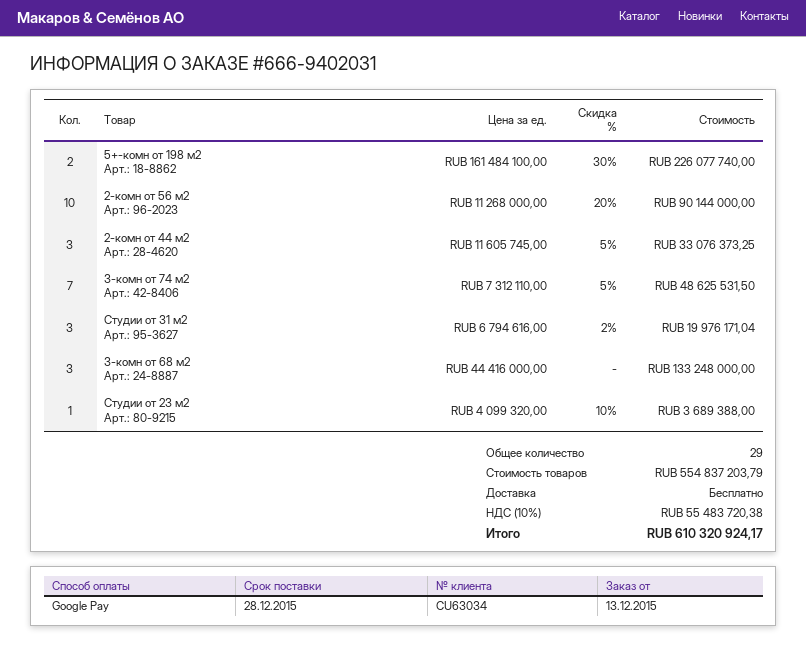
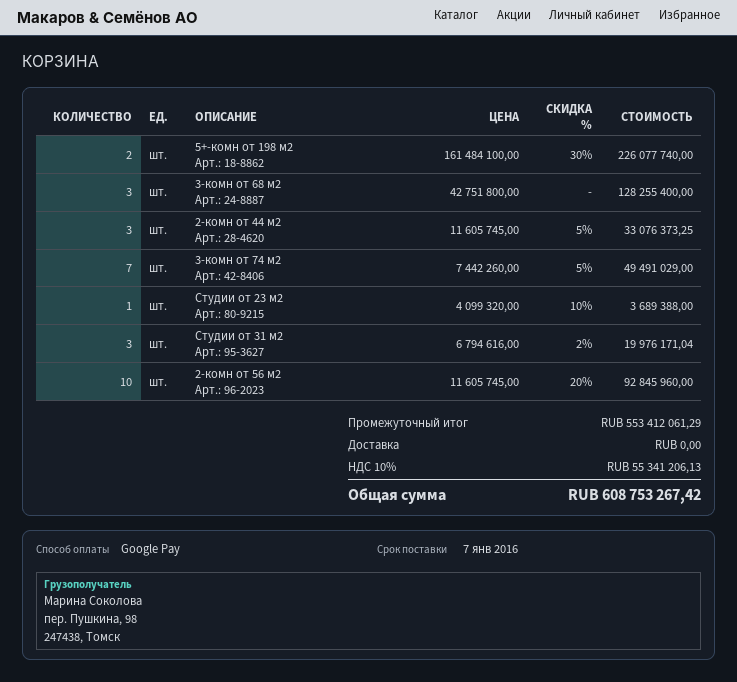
delivery date: 2015-12-28 -> 2016-01-07
2-комн от 56 м2: 10 x 11268000.00 - 20% = 90144000.00 -> 10 x 11605745.00 - 20% = 92845960.00
3-комн от 74 м2: 7 x 7312110.00 - 5% = 48625531.50 -> 7 x 7442260.00 - 5% = 49491029.00
3-комн от 68 м2: 3 x 44416000.00 = 133248000.00 -> 3 x 42751800.00 = 128255400.00
subtotal: 554837203.79 -> 553412061.29
tax: 10% = 55483720.38 -> 10% = 55341206.13
total: 610320924.17 -> 608753267.42

